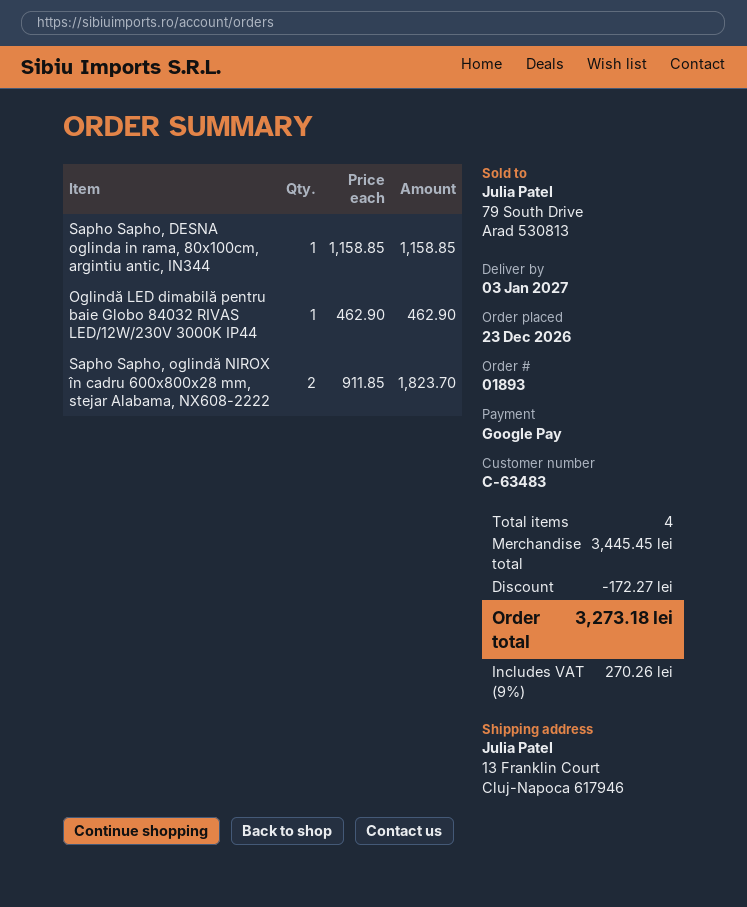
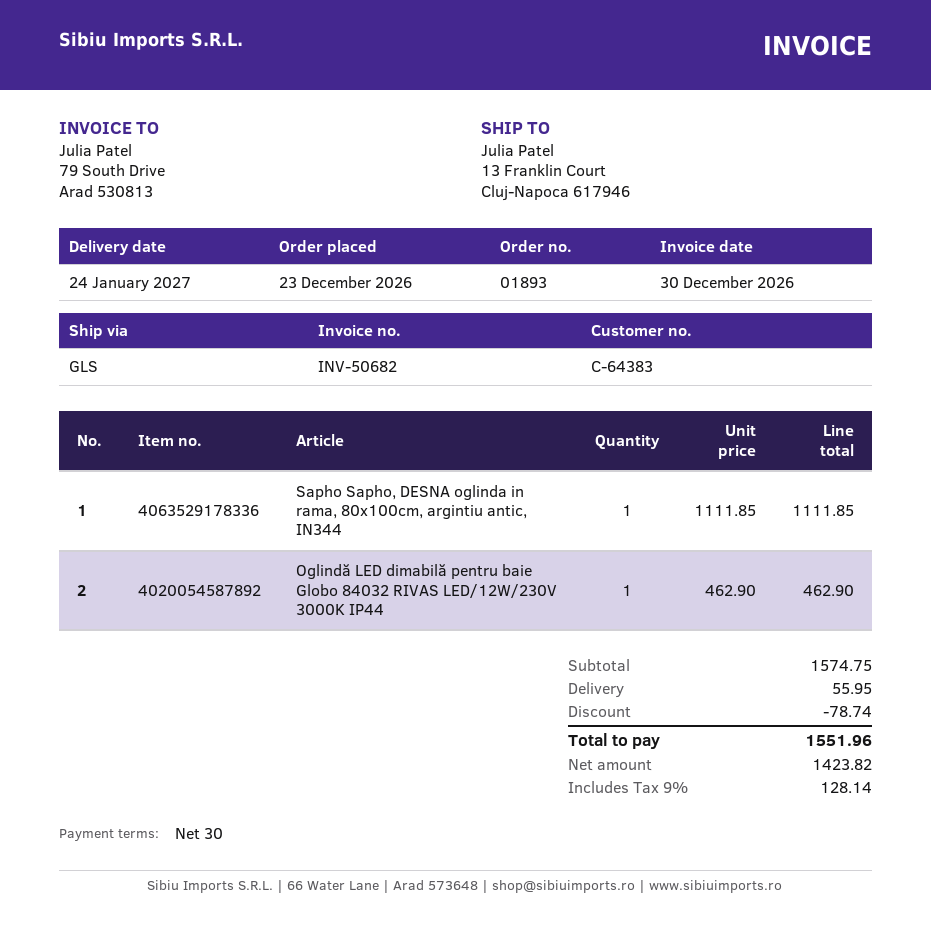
delivery date: 2027-01-03 -> 2027-01-24
customer number: C-63483 -> C-64383
Sapho Sapho, DESNA oglinda in rama, 80x100cm, argintiu antic, IN344: 1 x 1158.85 = 1158.85 -> 1 x 1111.85 = 1111.85
Sapho Sapho, oglindă NIROX în cadru 600x800x28 mm, stejar Alabama, NX608-2222: 2 x 911.85 = 1823.70 -> none
subtotal: 3445.45 -> 1574.75
discount: 172.27 -> 78.74
shipping: none -> 55.95
tax: 9% = 270.26 -> 9% = 128.14
total: 3273.18 -> 1551.96

